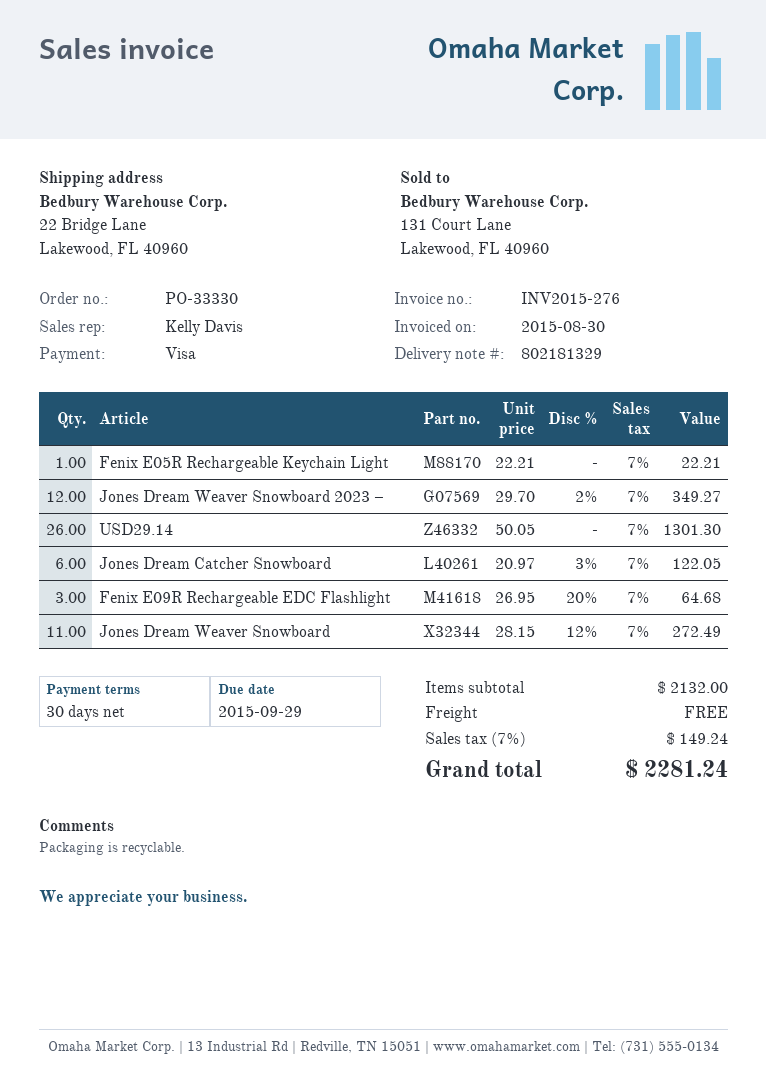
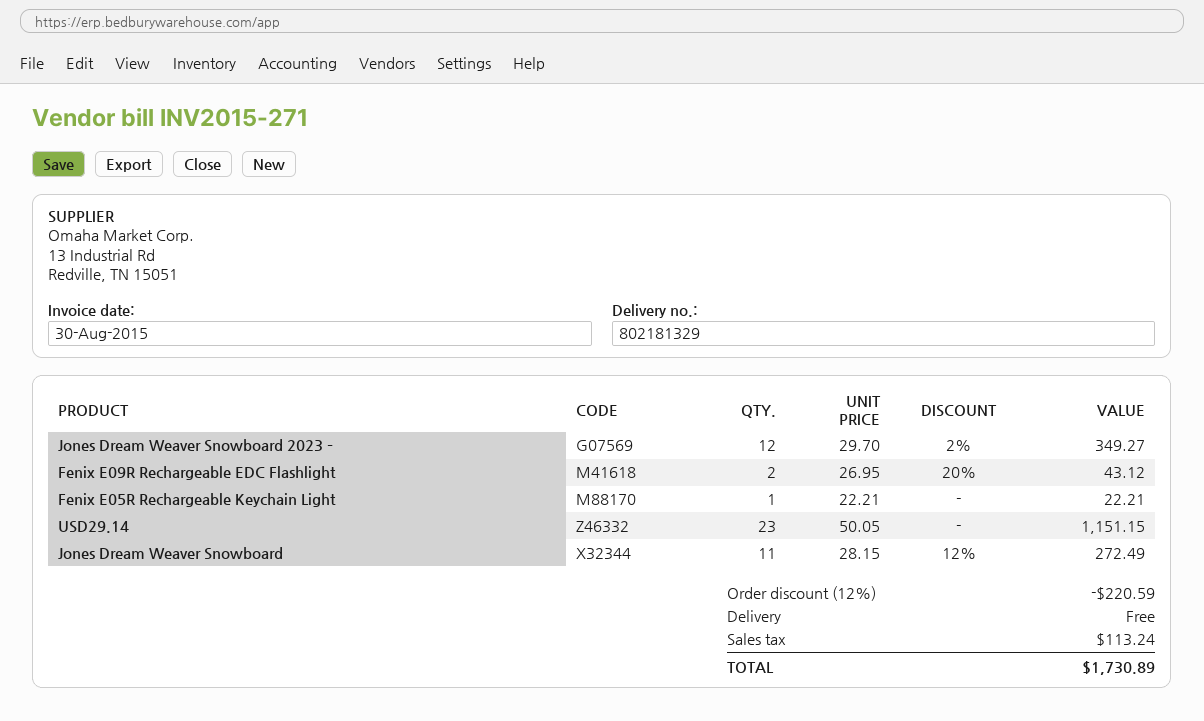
invoice number: INV2015-276 -> INV2015-271
USD29.14: 26 x 50.05 = 1301.30 -> 23 x 50.05 = 1151.15
Jones Dream Catcher Snowboard: 6 x 20.97 - 3% = 122.05 -> none
Fenix E09R Rechargeable EDC Flashlight: 3 x 26.95 - 20% = 64.68 -> 2 x 26.95 - 20% = 43.12
discount: none -> 12% = 220.59
tax: 149.24 -> 113.24
total: 2281.24 -> 1730.89

